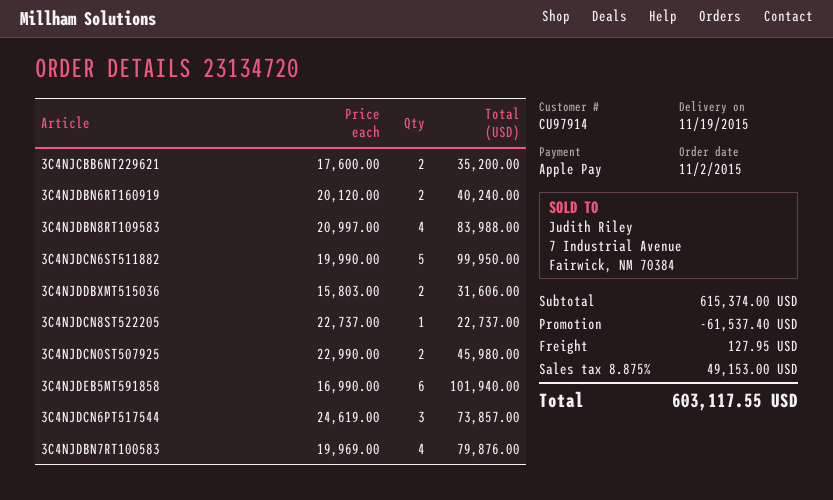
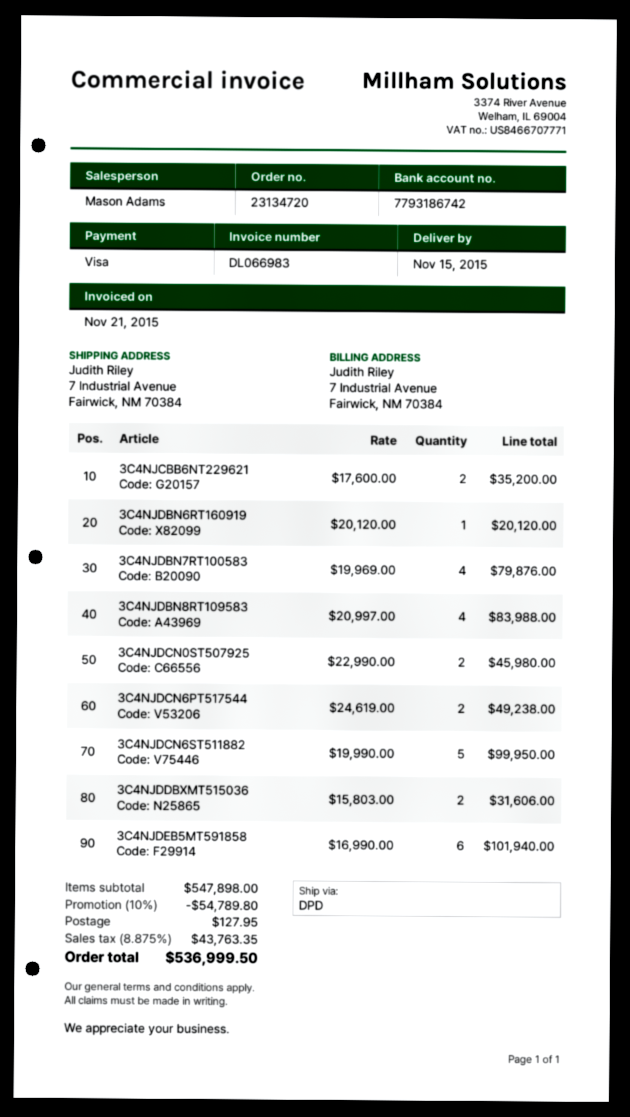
delivery date: 2015-11-19 -> 2015-11-15
payment method: Apple Pay -> Visa
3C4NJDBN6RT160919: 2 x 20120.00 = 40240.00 -> 1 x 20120.00 = 20120.00
3C4NJDCN8ST522205: 1 x 22737.00 = 22737.00 -> none
3C4NJDCN6PT517544: 3 x 24619.00 = 73857.00 -> 2 x 24619.00 = 49238.00
subtotal: 615374.00 -> 547898.00
discount: 61537.40 -> 54789.80
tax: 8.875% = 49153.00 -> 8.875% = 43763.35
total: 603117.55 -> 536999.50

